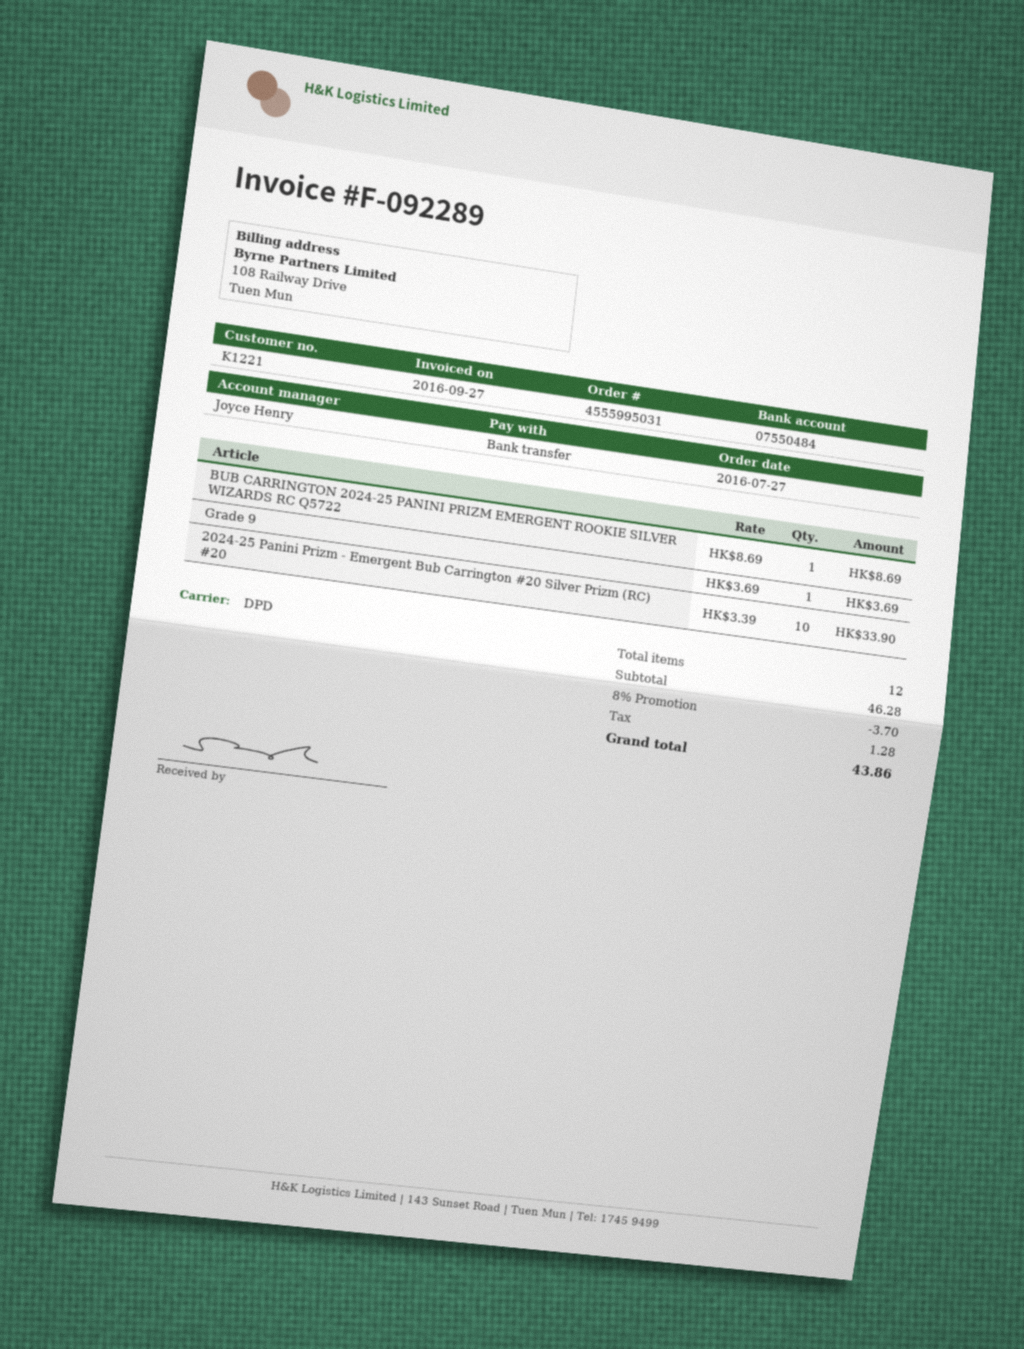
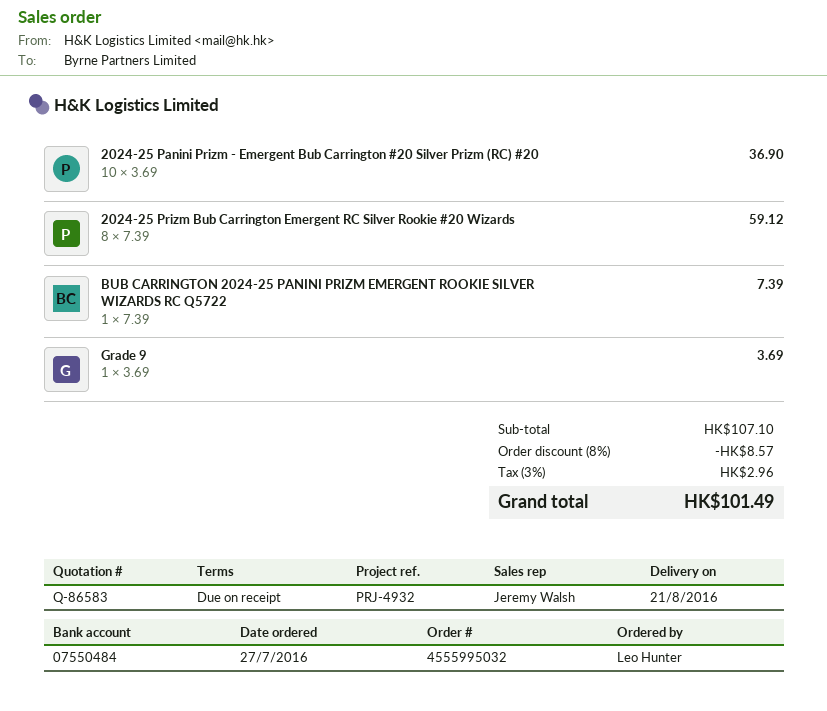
order number: 4555995031 -> 4555995032
sales rep: Joyce Henry -> Jeremy Walsh
BUB CARRINGTON 2024-25 PANINI PRIZM EMERGENT ROOKIE SILVER WIZARDS RC Q5722: 1 x 8.69 = 8.69 -> 1 x 7.39 = 7.39
2024-25 Panini Prizm - Emergent Bub Carrington #20 Silver Prizm (RC) #20: 10 x 3.39 = 33.90 -> 10 x 3.69 = 36.90
2024-25 Prizm Bub Carrington Emergent RC Silver Rookie #20 Wizards: none -> 8 x 7.39 = 59.12
subtotal: 46.28 -> 107.10
discount: 8% = 3.70 -> 8% = 8.57
tax: 1.28 -> 2.96
total: 43.86 -> 101.49

